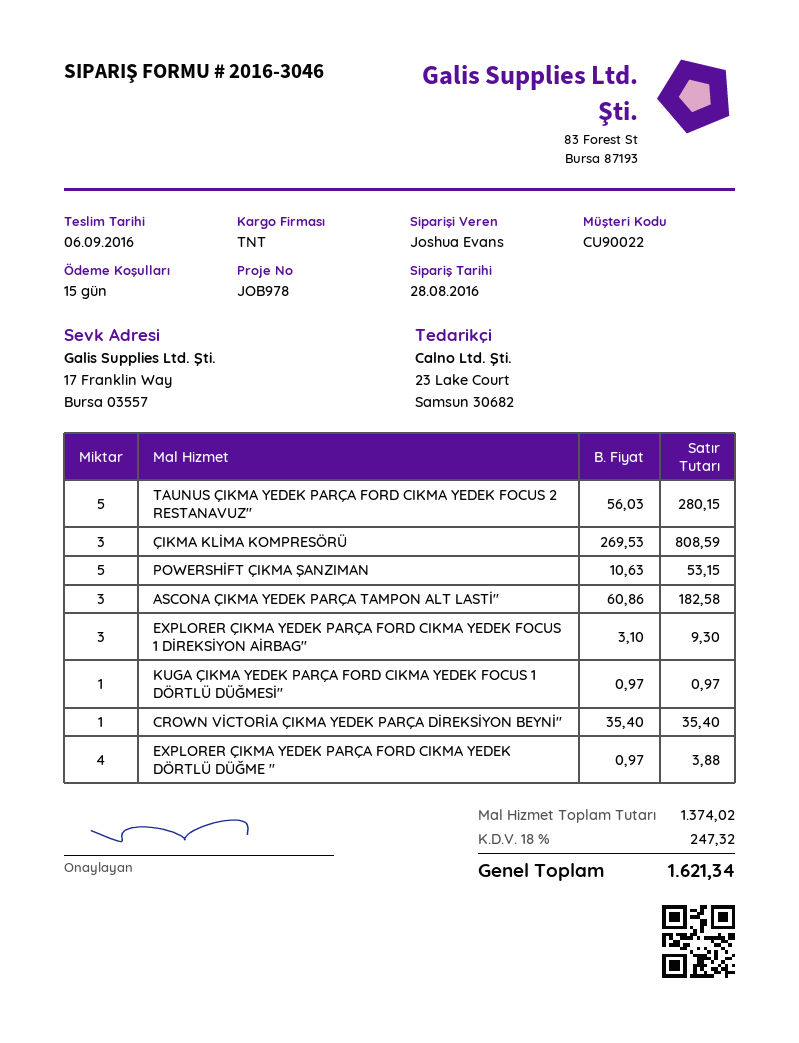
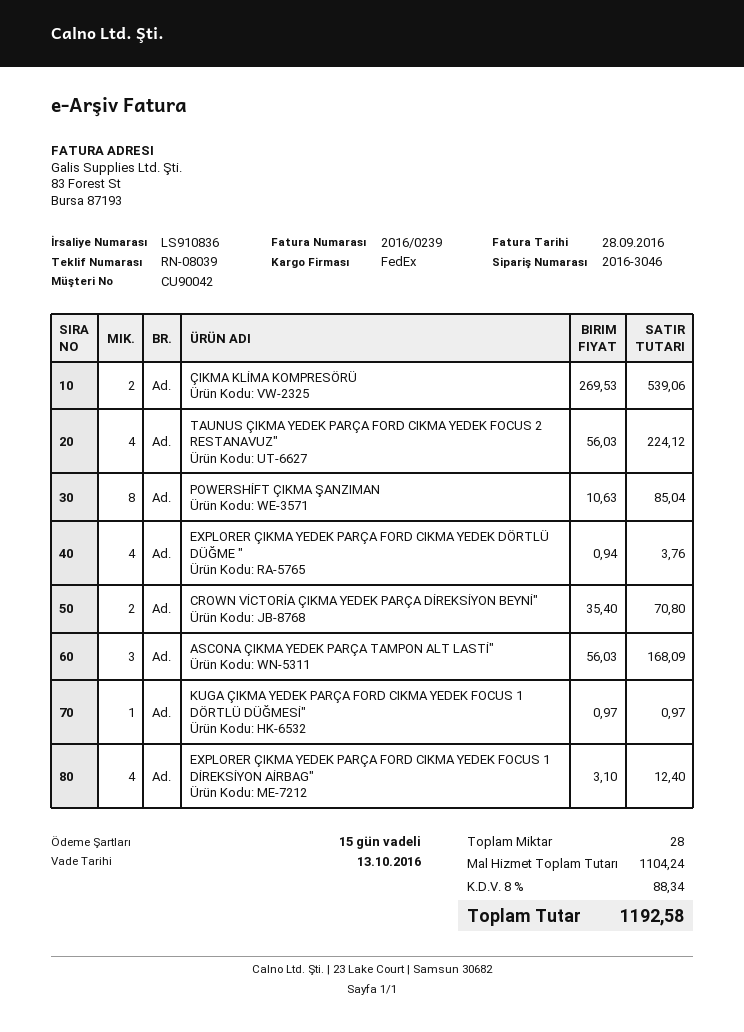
customer number: CU90022 -> CU90042
shipping method: TNT -> FedEx
TAUNUS ÇIKMA YEDEK PARÇA FORD CIKMA YEDEK FOCUS 2 RESTANAVUZ": 5 x 56.03 = 280.15 -> 4 x 56.03 = 224.12
ÇIKMA KLİMA KOMPRESÖRÜ: 3 x 269.53 = 808.59 -> 2 x 269.53 = 539.06
POWERSHİFT ÇIKMA ŞANZIMAN: 5 x 10.63 = 53.15 -> 8 x 10.63 = 85.04
ASCONA ÇIKMA YEDEK PARÇA TAMPON ALT LASTİ": 3 x 60.86 = 182.58 -> 3 x 56.03 = 168.09
EXPLORER ÇIKMA YEDEK PARÇA FORD CIKMA YEDEK FOCUS 1 DİREKSİYON AİRBAG": 3 x 3.10 = 9.30 -> 4 x 3.10 = 12.40
CROWN VİCTORİA ÇIKMA YEDEK PARÇA DİREKSİYON BEYNİ": 1 x 35.40 = 35.40 -> 2 x 35.40 = 70.80
EXPLORER ÇIKMA YEDEK PARÇA FORD CIKMA YEDEK DÖRTLÜ DÜĞME ": 4 x 0.97 = 3.88 -> 4 x 0.94 = 3.76
subtotal: 1374.02 -> 1104.24
tax: 18% = 247.32 -> 8% = 88.34
total: 1621.34 -> 1192.58

